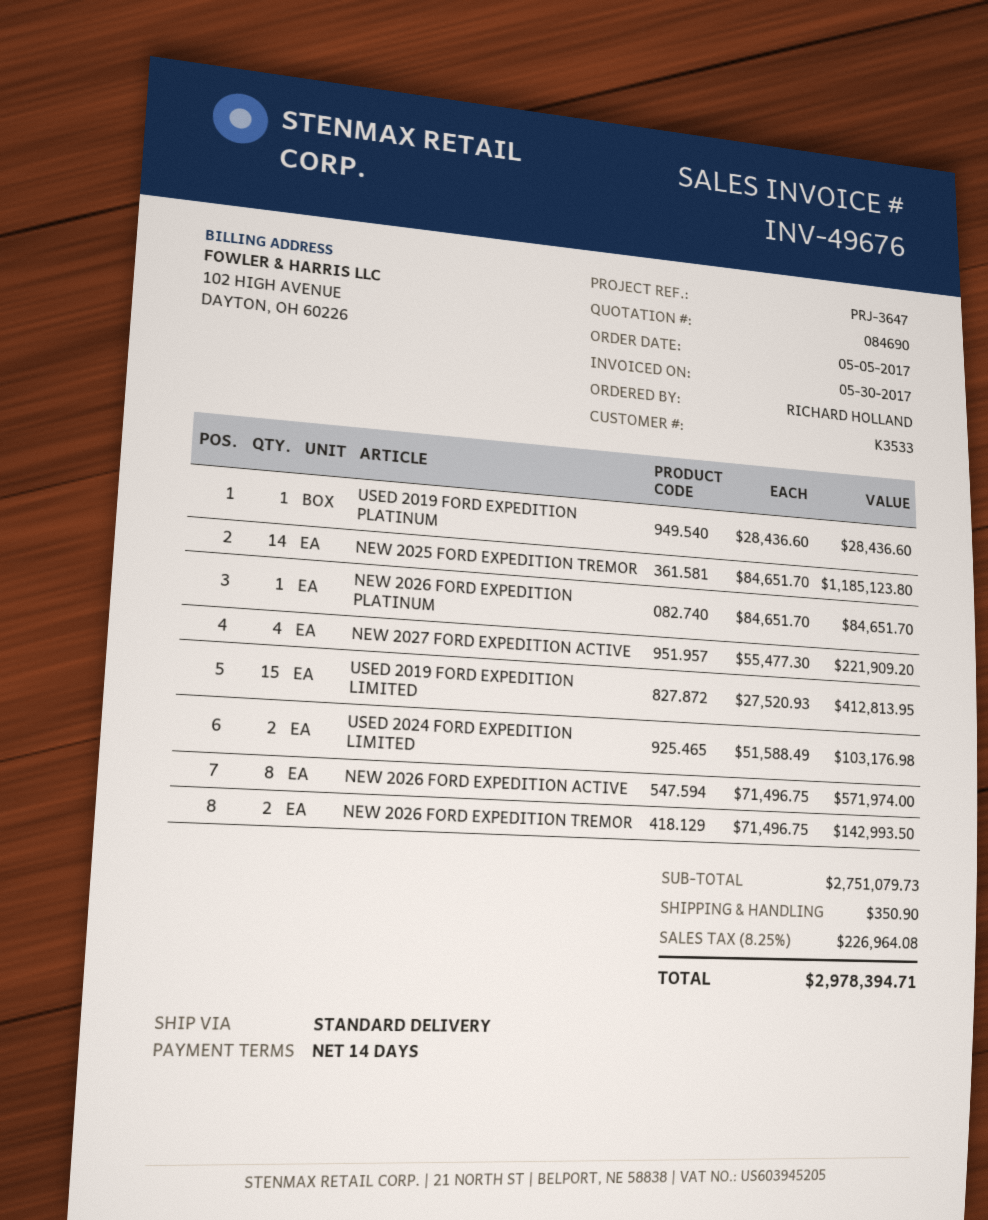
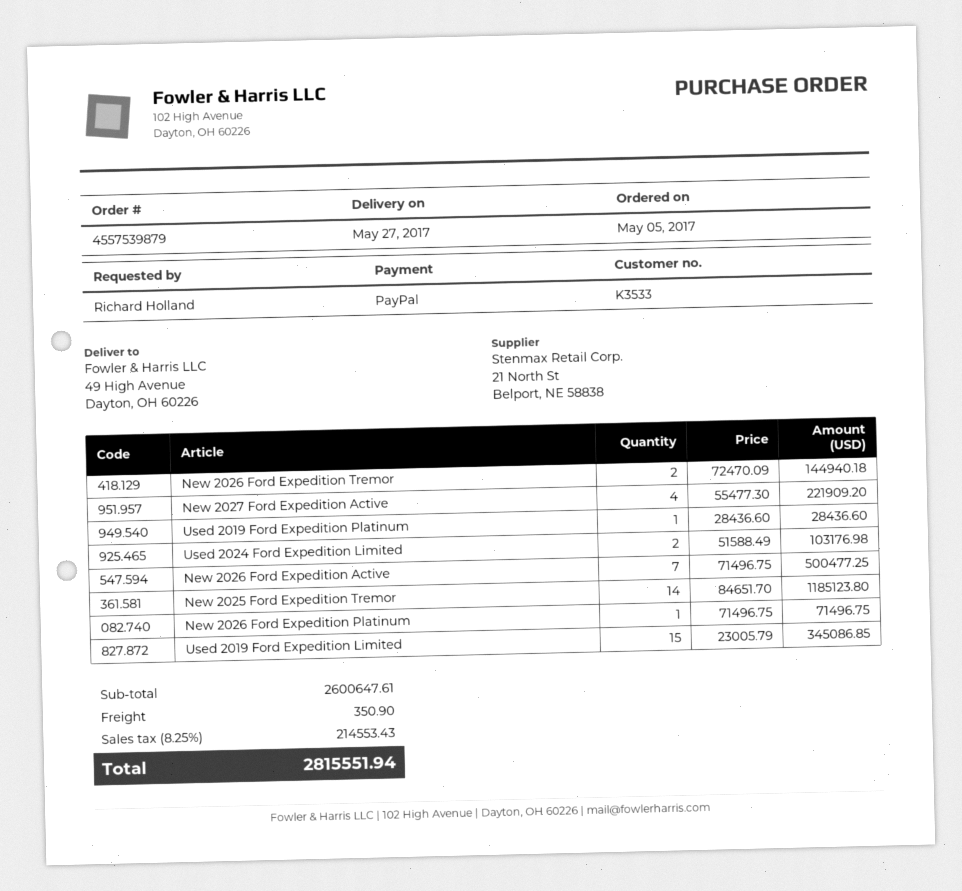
NEW 2026 FORD EXPEDITION PLATINUM: 1 x 84651.70 = 84651.70 -> 1 x 71496.75 = 71496.75
USED 2019 FORD EXPEDITION LIMITED: 15 x 27520.93 = 412813.95 -> 15 x 23005.79 = 345086.85
NEW 2026 FORD EXPEDITION ACTIVE: 8 x 71496.75 = 571974.00 -> 7 x 71496.75 = 500477.25
NEW 2026 FORD EXPEDITION TREMOR: 2 x 71496.75 = 142993.50 -> 2 x 72470.09 = 144940.18
subtotal: 2751079.73 -> 2600647.61
tax: 8.25% = 226964.08 -> 8.25% = 214553.43
total: 2978394.71 -> 2815551.94

